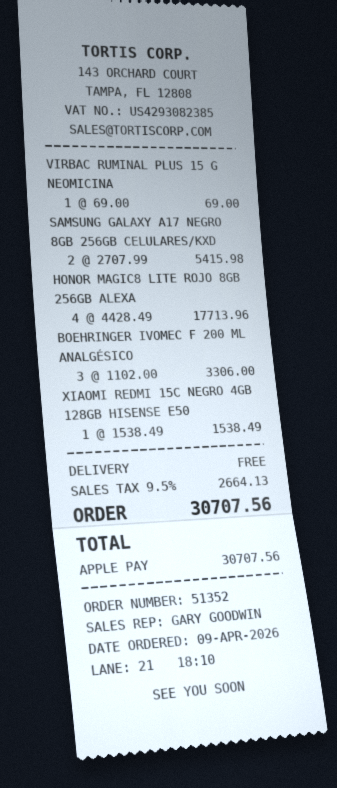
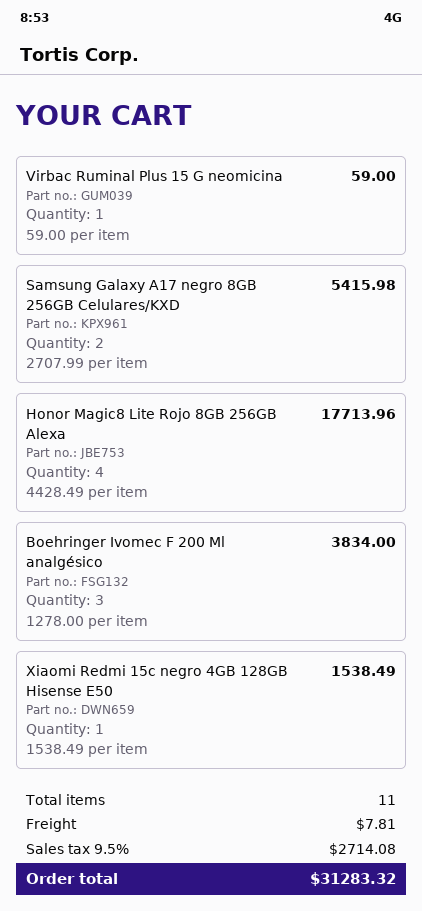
VIRBAC RUMINAL PLUS 15 G NEOMICINA: 1 x 69.00 = 69.00 -> 1 x 59.00 = 59.00
BOEHRINGER IVOMEC F 200 ML ANALGÉSICO: 3 x 1102.00 = 3306.00 -> 3 x 1278.00 = 3834.00
shipping: 0.00 -> 7.81
tax: 9.5% = 2664.13 -> 9.5% = 2714.08
total: 30707.56 -> 31283.32

